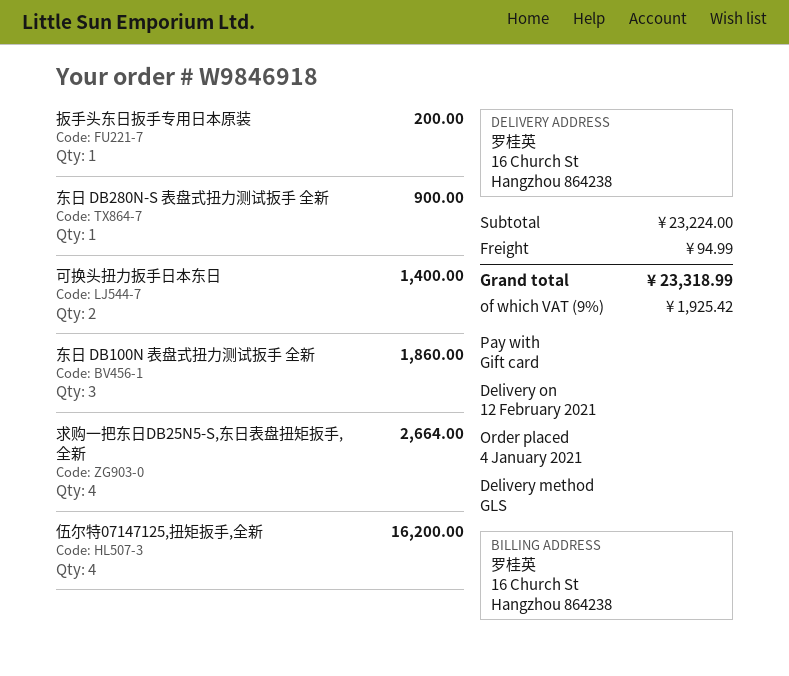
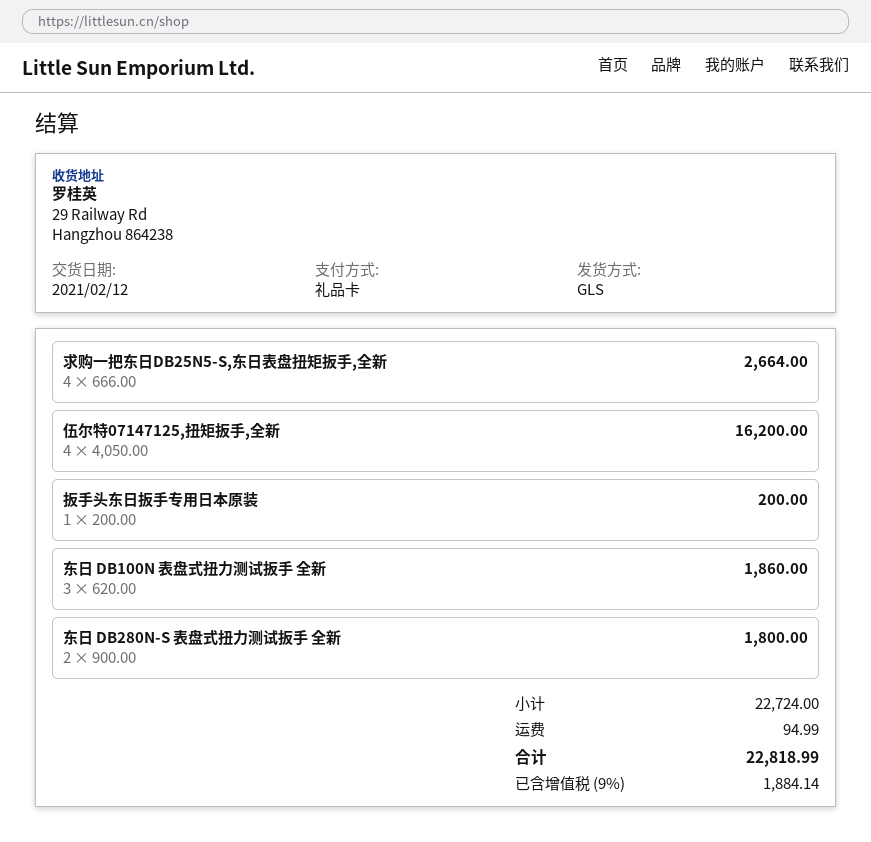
ship to: 16 Church St, Hangzhou 864238 -> 29 Railway Rd, Hangzhou 864238
东日 DB280N-S 表盘式扭力测试扳手 全新: 1 for 900.00 -> 2 for 1800.00
可换头扭力扳手日本东日: 2 for 1400.00 -> none
subtotal: 23224.00 -> 22724.00
tax: 9% = 1925.42 -> 9% = 1884.14
total: 23318.99 -> 22818.99

